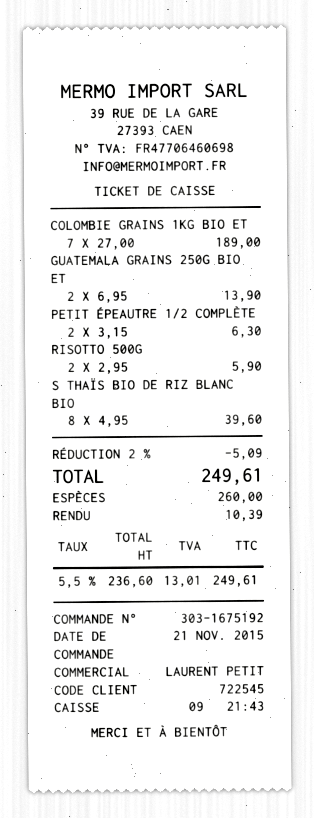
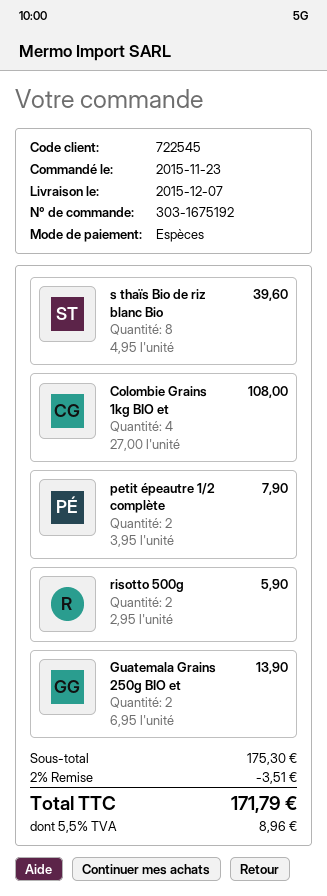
order date: 2015-11-21 -> 2015-11-23
COLOMBIE GRAINS 1KG BIO ET: 7 x 27.00 = 189.00 -> 4 x 27.00 = 108.00
PETIT ÉPEAUTRE 1/2 COMPLÈTE: 2 x 3.15 = 6.30 -> 2 x 3.95 = 7.90
discount: 2% = 5.09 -> 2% = 3.51
tax: 5.5% = 13.01 -> 5.5% = 8.96
total: 249.61 -> 171.79

